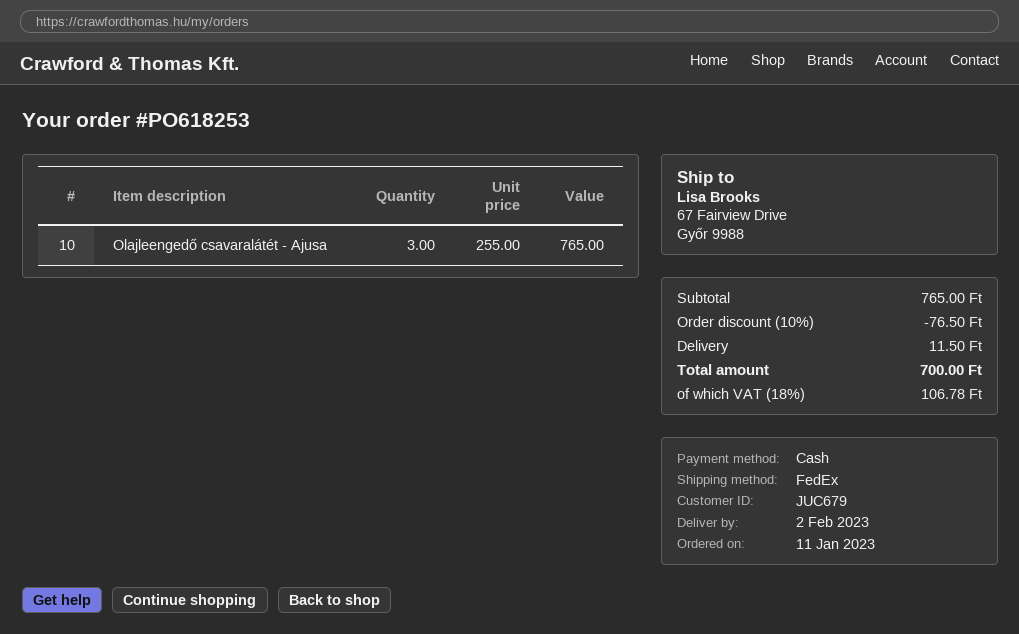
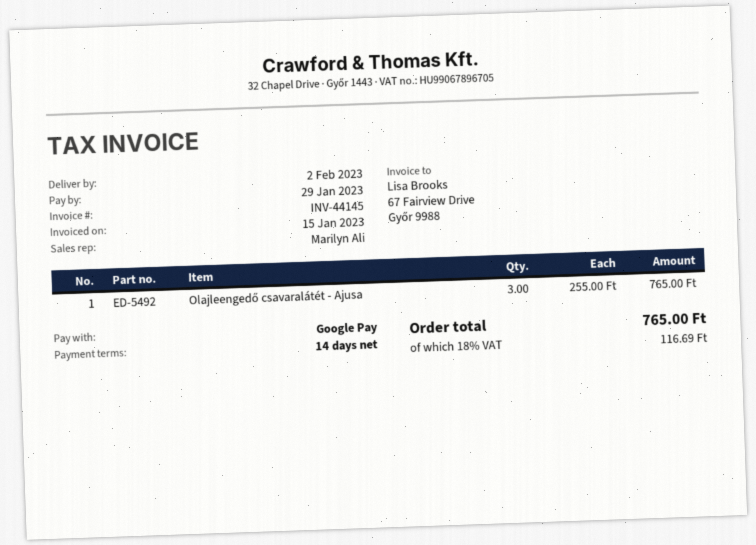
payment method: cash -> Google Pay
discount: 10% = 76.50 -> none
shipping: 11.50 -> none
tax: 18% = 106.78 -> 18% = 116.69
total: 700.00 -> 765.00

